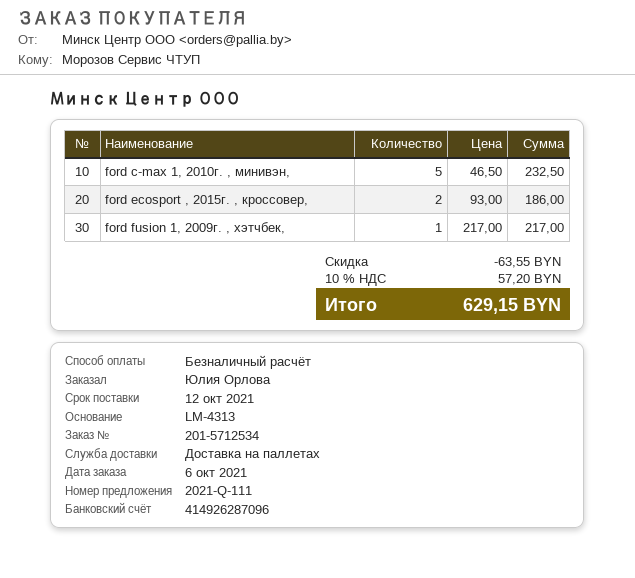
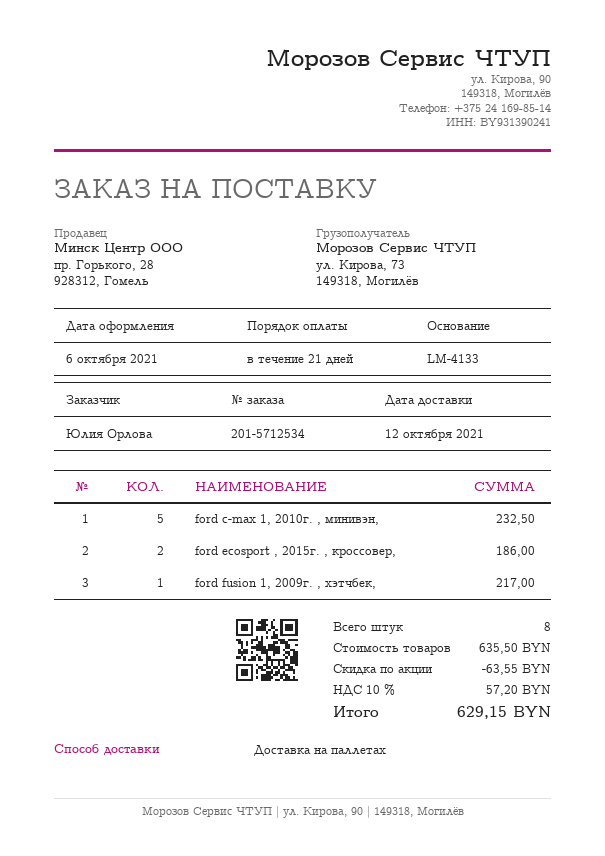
reference: LM-4313 -> LM-4133

